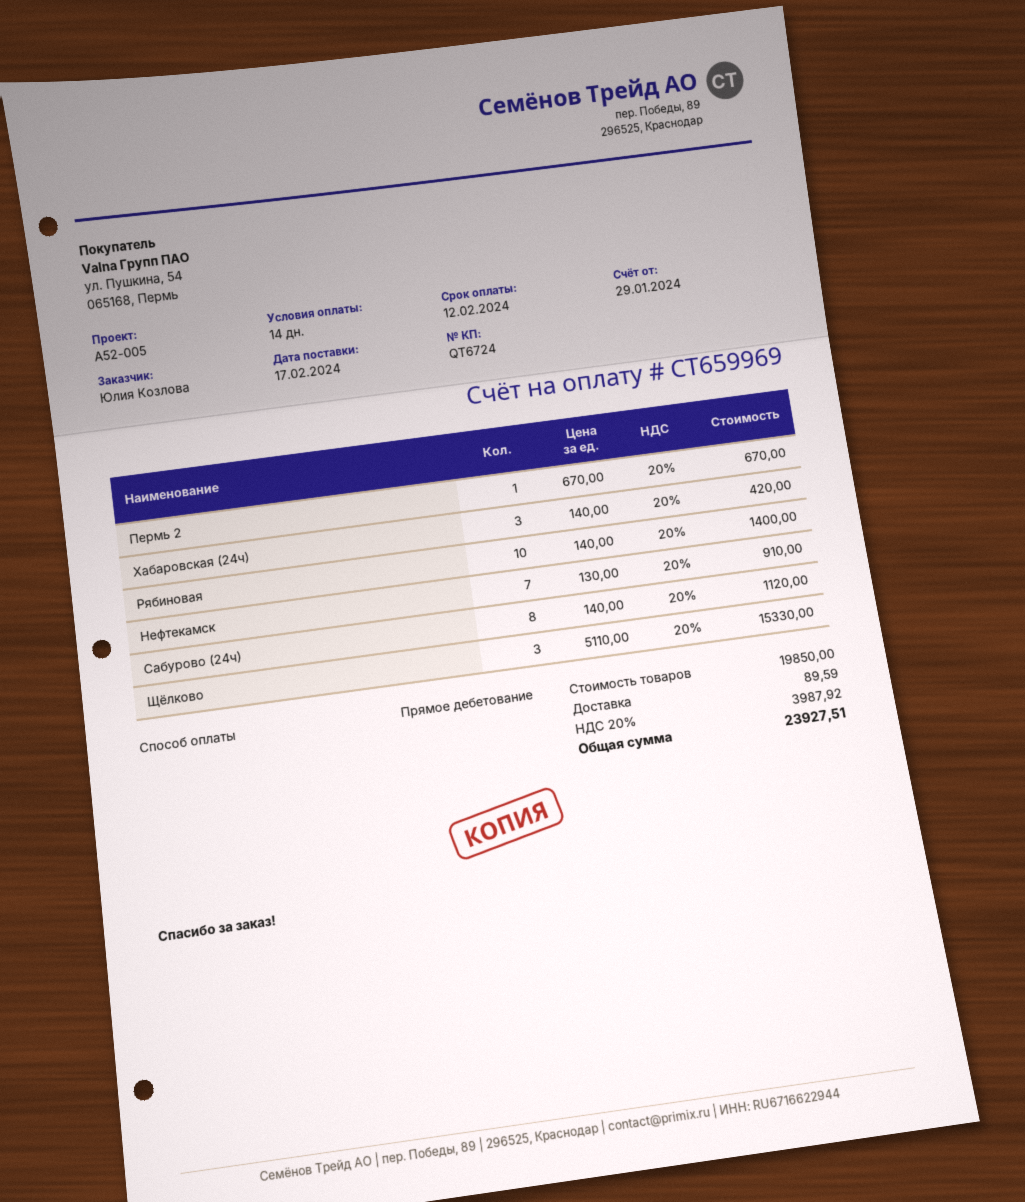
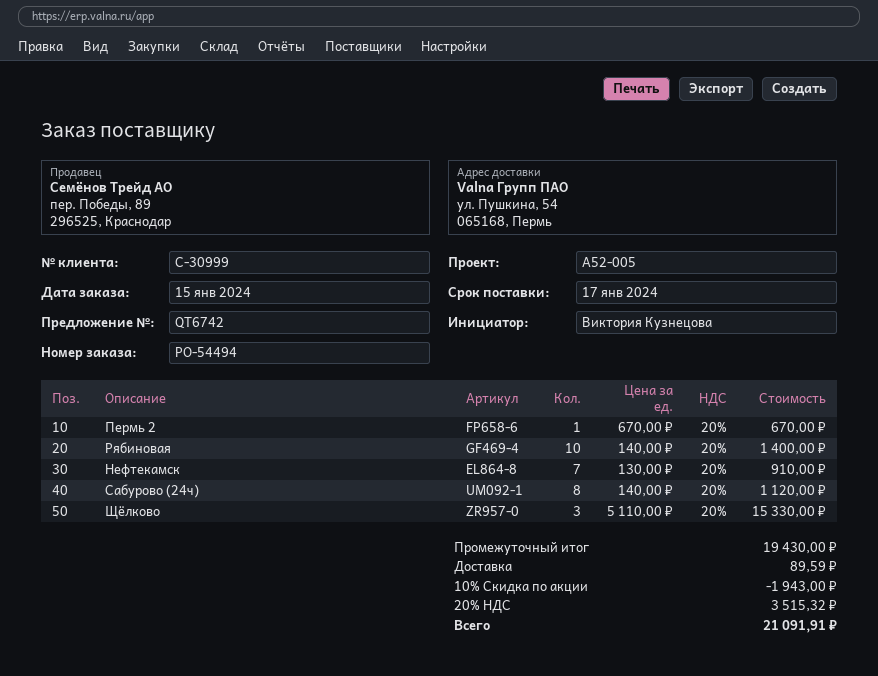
quote number: QT6724 -> QT6742
delivery date: 2024-02-17 -> 2024-01-17
ordered by: Юлия Козлова -> Виктория Кузнецова
Хабаровская (24ч): 3 x 140.00 = 420.00 -> none
subtotal: 19850.00 -> 19430.00
discount: none -> 10% = 1943.00
tax: 20% = 3987.92 -> 20% = 3515.32
total: 23927.51 -> 21091.91

